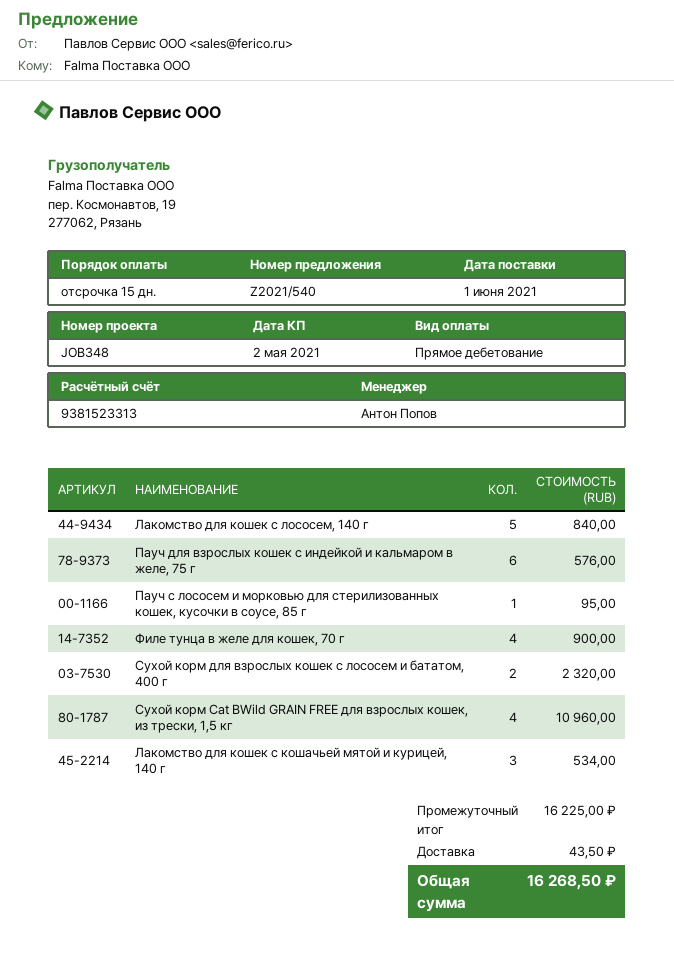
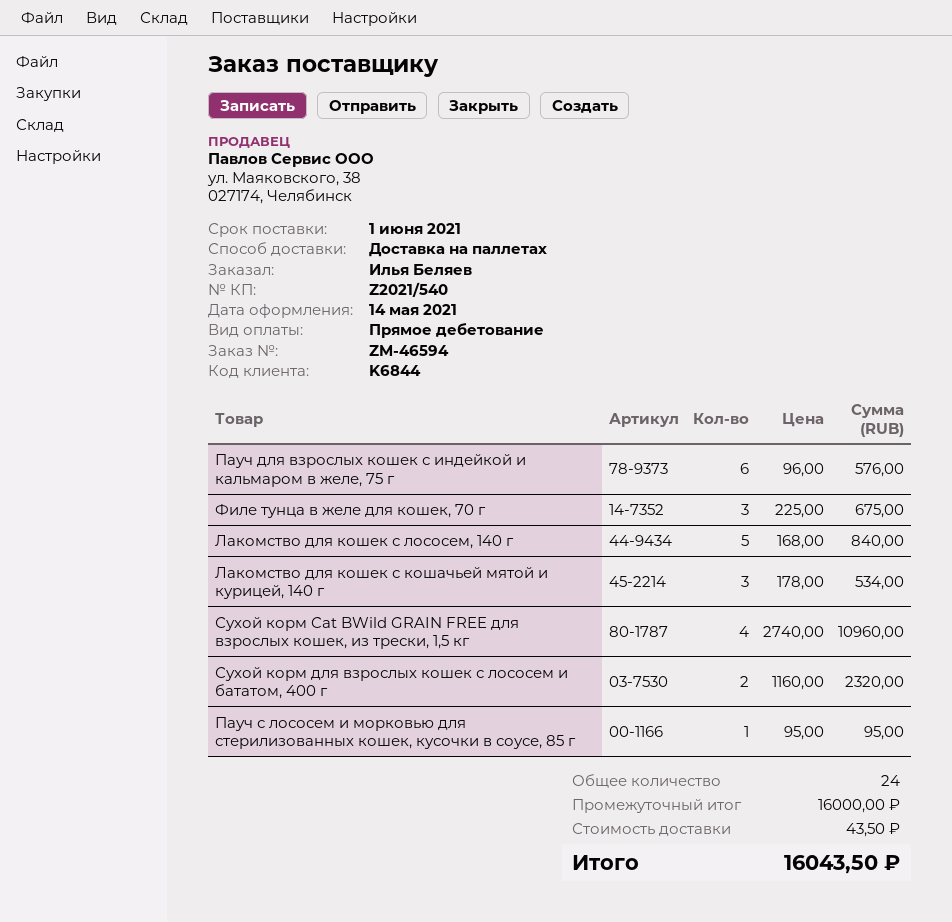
Филе тунца в желе для кошек, 70 г: 4 for 900.00 -> 3 for 675.00
subtotal: 16225.00 -> 16000.00
total: 16268.50 -> 16043.50

